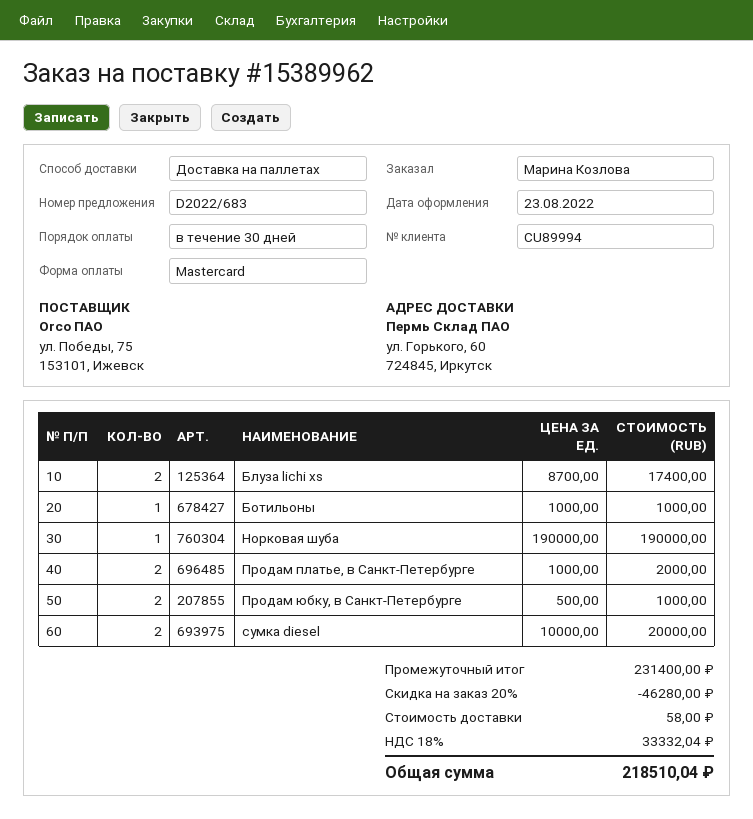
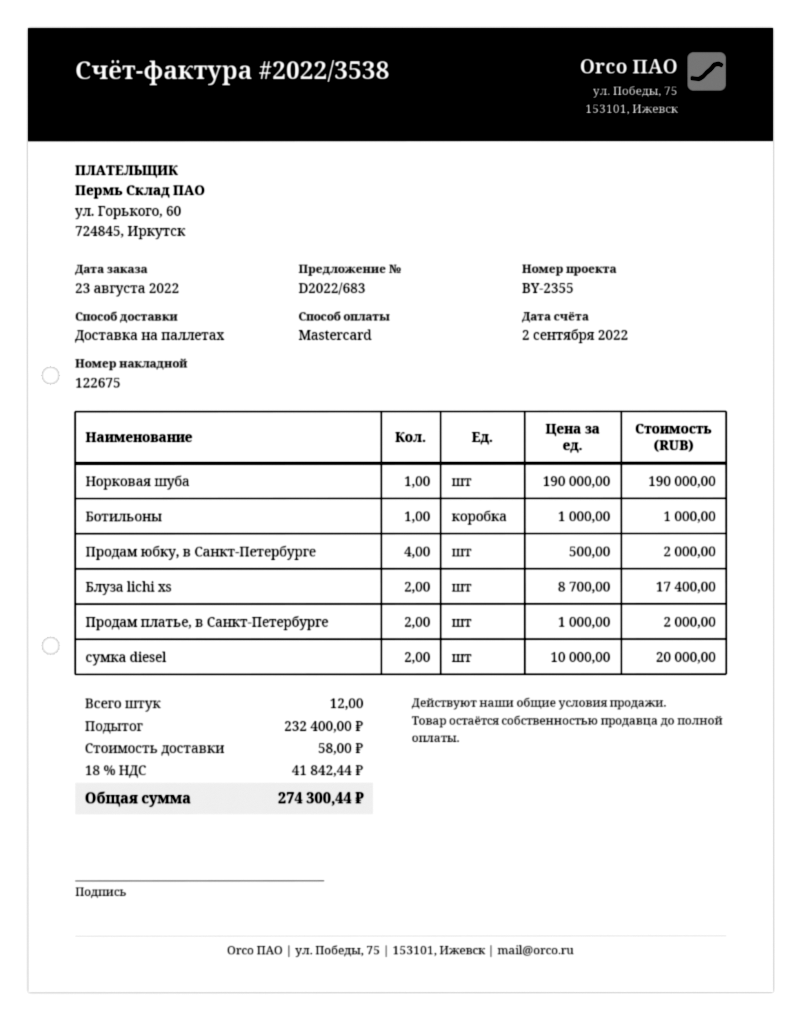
Продам юбку, в Санкт-Петербурге: 2 x 500.00 = 1000.00 -> 4 x 500.00 = 2000.00
subtotal: 231400.00 -> 232400.00
discount: 20% = 46280.00 -> none
tax: 18% = 33332.04 -> 18% = 41842.44
total: 218510.04 -> 274300.44

